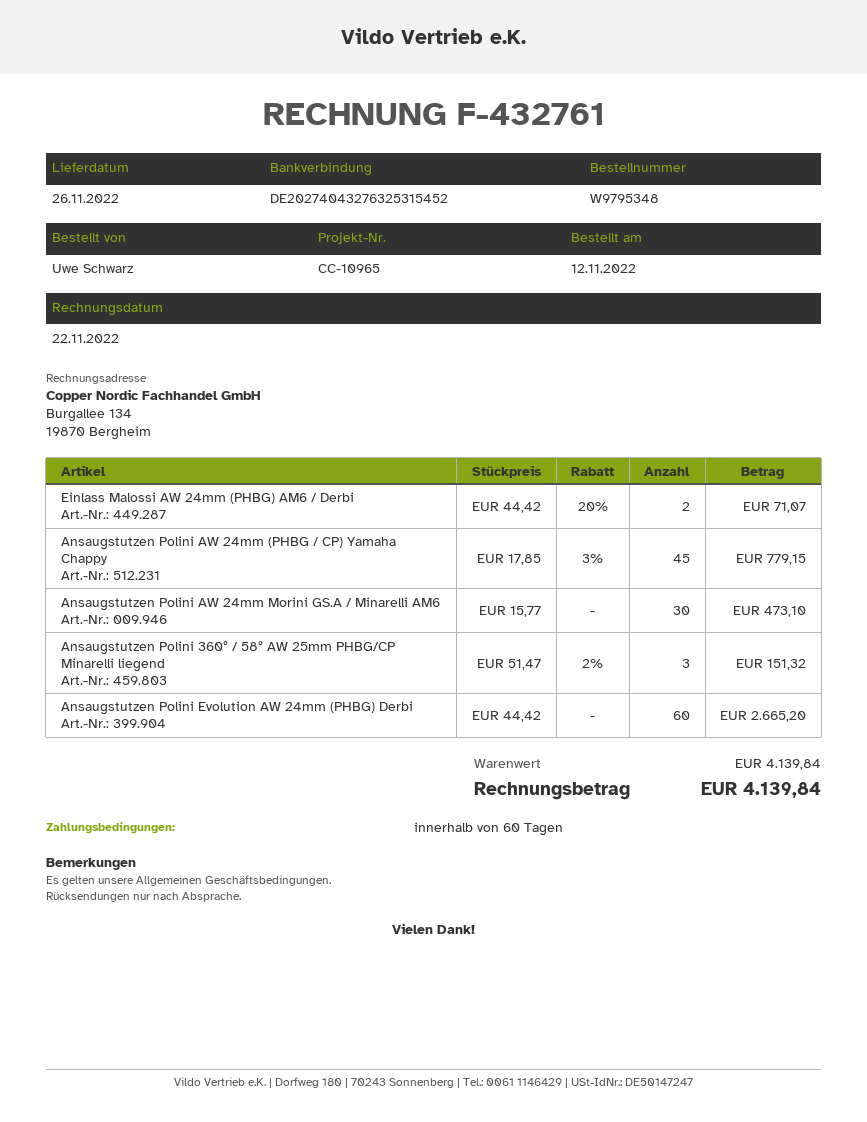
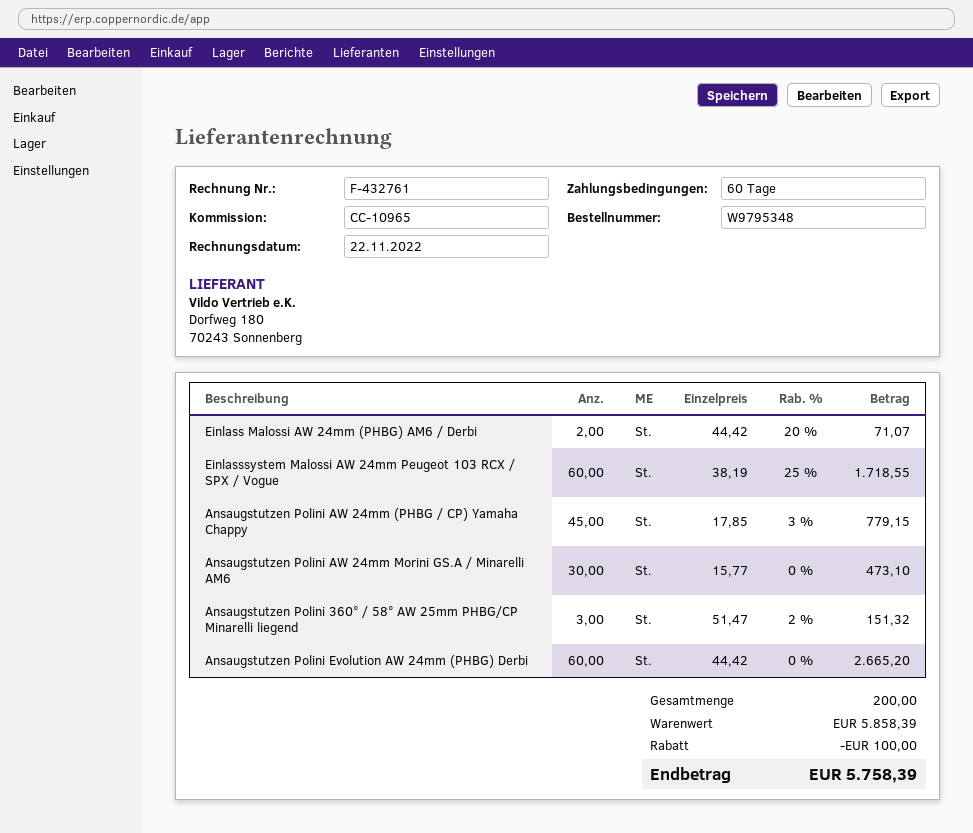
Einlasssystem Malossi AW 24mm Peugeot 103 RCX / SPX / Vogue: none -> 60 x 38.19 - 25% = 1718.55
subtotal: 4139.84 -> 5858.39
discount: none -> 100.00
total: 4139.84 -> 5758.39

